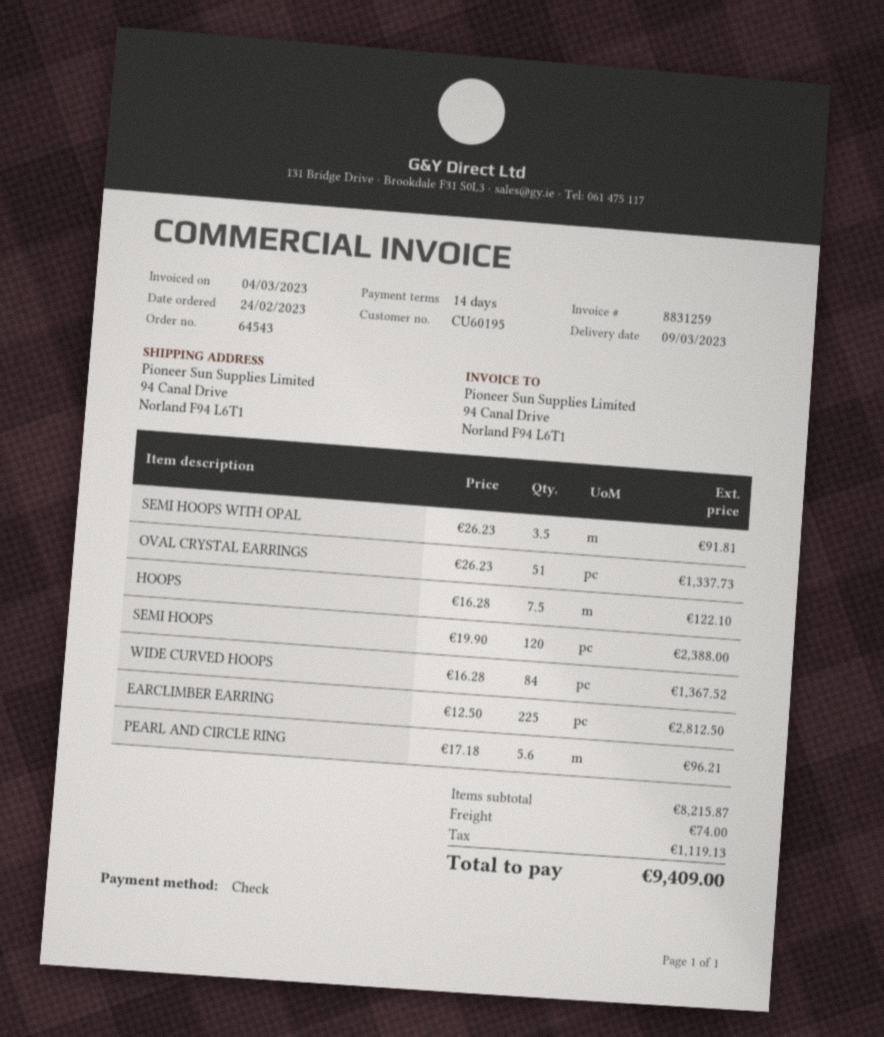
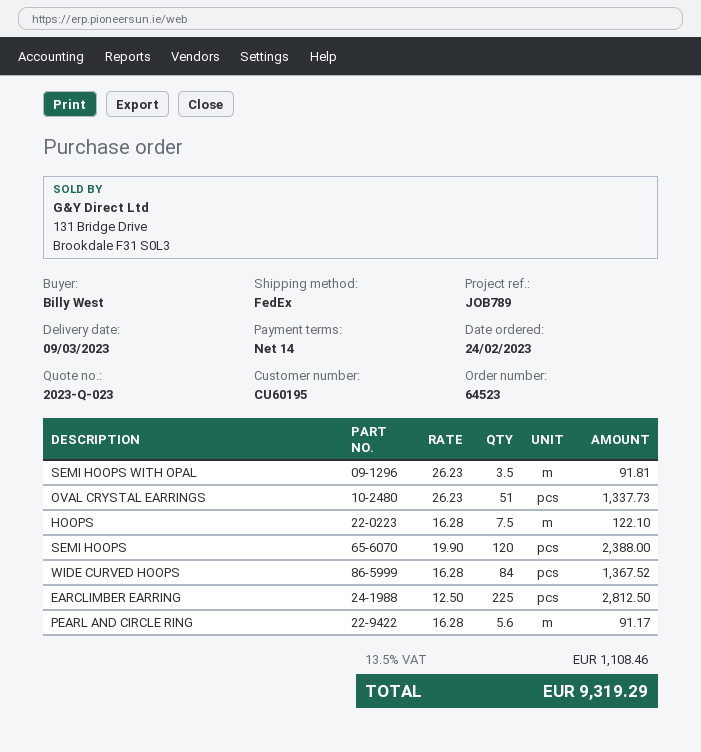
order number: 64543 -> 64523
PEARL AND CIRCLE RING: 5.6 x 17.18 = 96.21 -> 5.6 x 16.28 = 91.17
shipping: 74.00 -> none
tax: 1119.13 -> 1108.46
total: 9409.00 -> 9319.29

